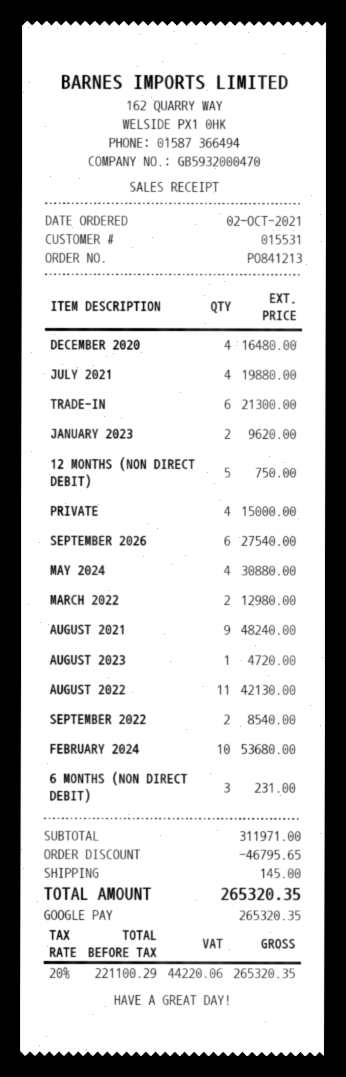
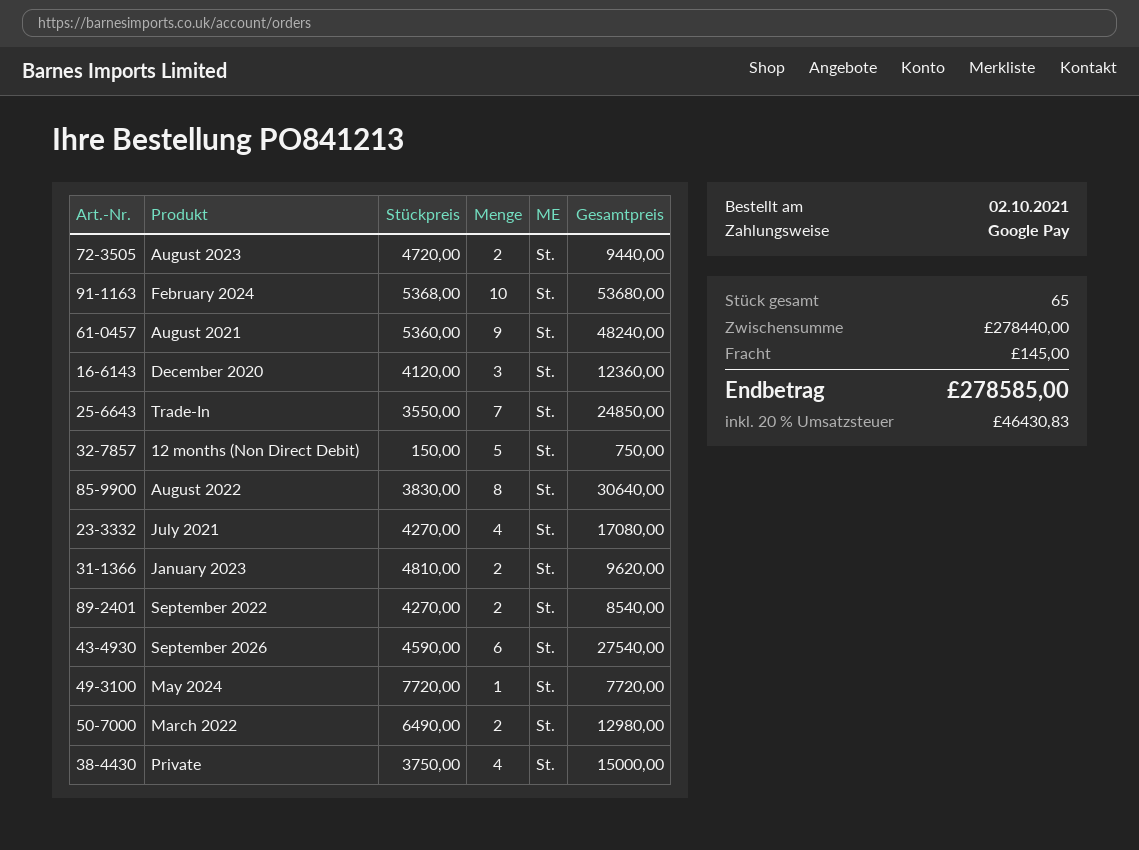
DECEMBER 2020: 4 for 16480.00 -> 3 for 12360.00
JULY 2021: 4 for 19880.00 -> 4 for 17080.00
TRADE-IN: 6 for 21300.00 -> 7 for 24850.00
MAY 2024: 4 for 30880.00 -> 1 for 7720.00
AUGUST 2023: 1 for 4720.00 -> 2 for 9440.00
AUGUST 2022: 11 for 42130.00 -> 8 for 30640.00
6 MONTHS (NON DIRECT DEBIT): 3 for 231.00 -> none
subtotal: 311971.00 -> 278440.00
discount: 46795.65 -> none
tax: 20% = 44220.06 -> 20% = 46430.83
total: 265320.35 -> 278585.00

